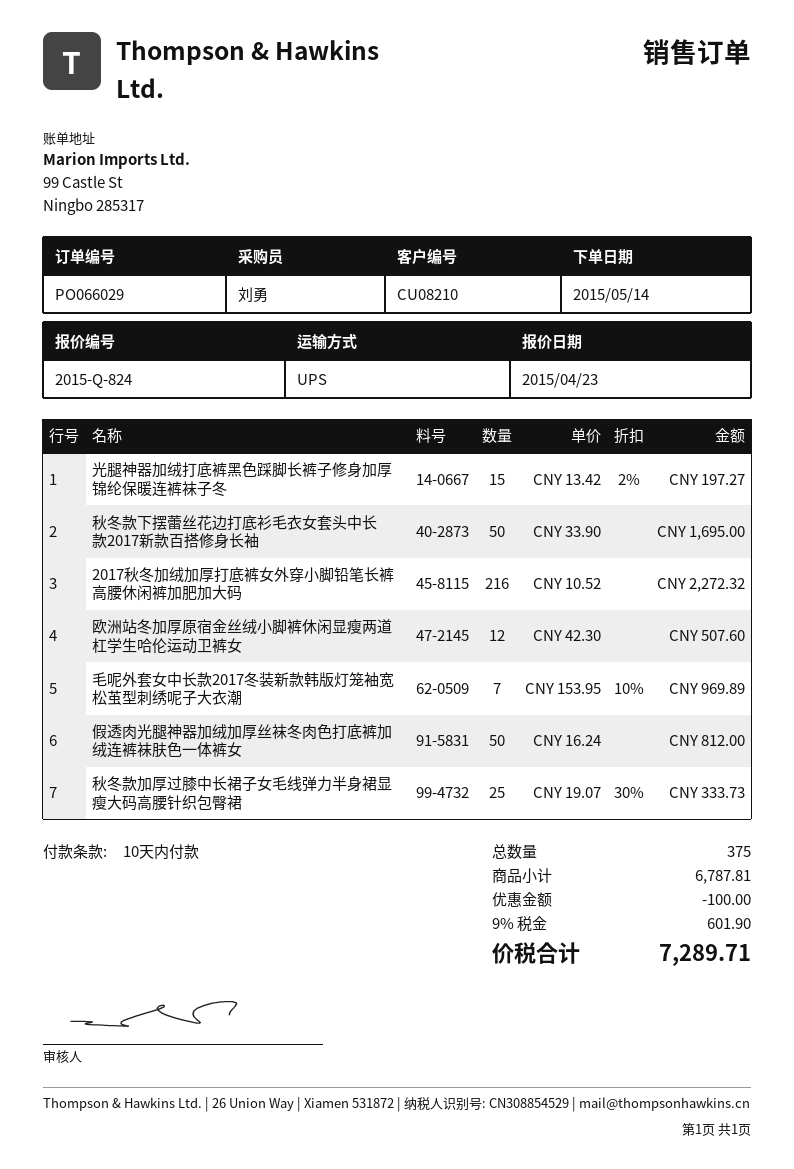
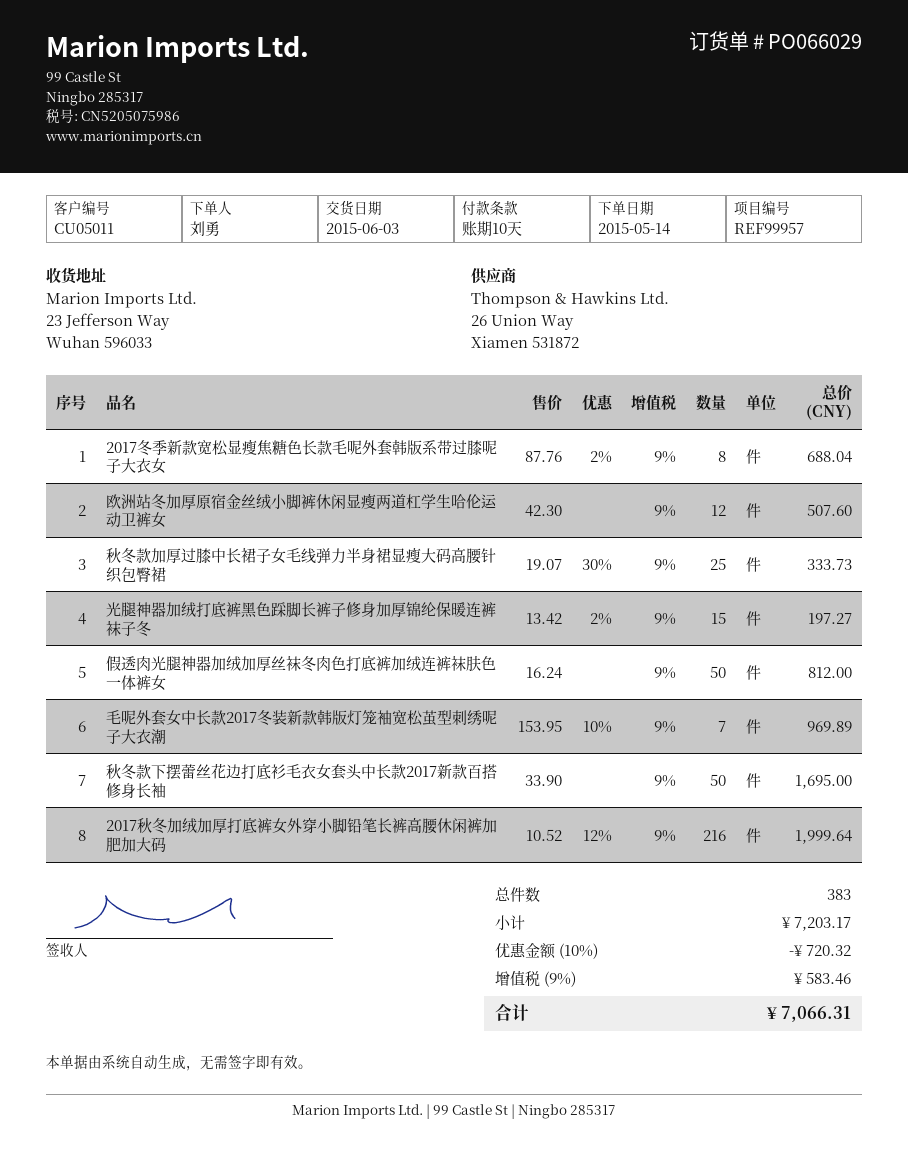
customer number: CU08210 -> CU05011
2017秋冬加绒加厚打底裤女外穿小脚铅笔长裤高腰休闲裤加肥加大码: 216 x 10.52 = 2272.32 -> 216 x 10.52 - 12% = 1999.64
2017冬季新款宽松显瘦焦糖色长款毛呢外套韩版系带过膝呢子大衣女: none -> 8 x 87.76 - 2% = 688.04
total quantity: 375 -> 383
subtotal: 6787.81 -> 7203.17
discount: 100.00 -> 720.32
tax: 9% = 601.90 -> 9% = 583.46
total: 7289.71 -> 7066.31

